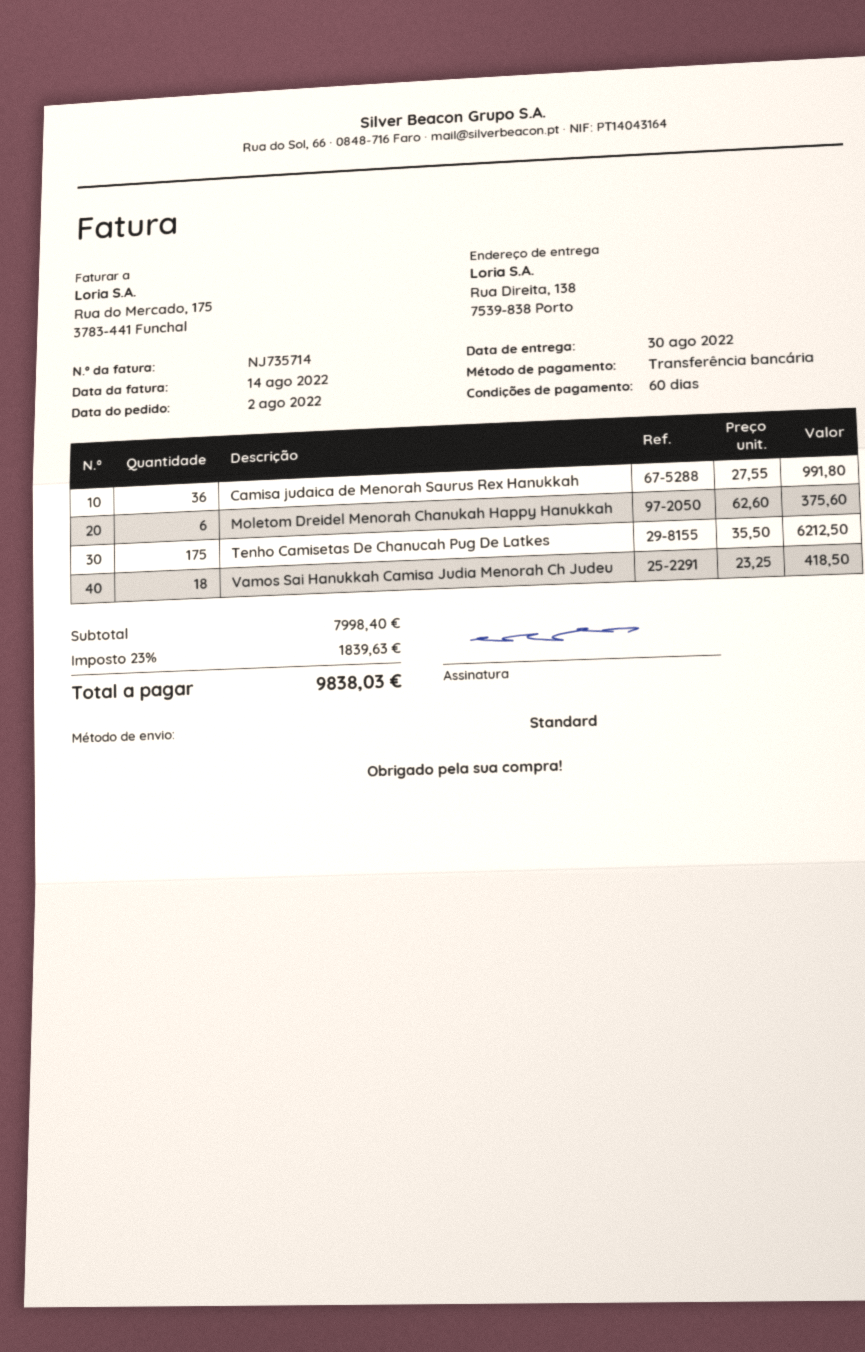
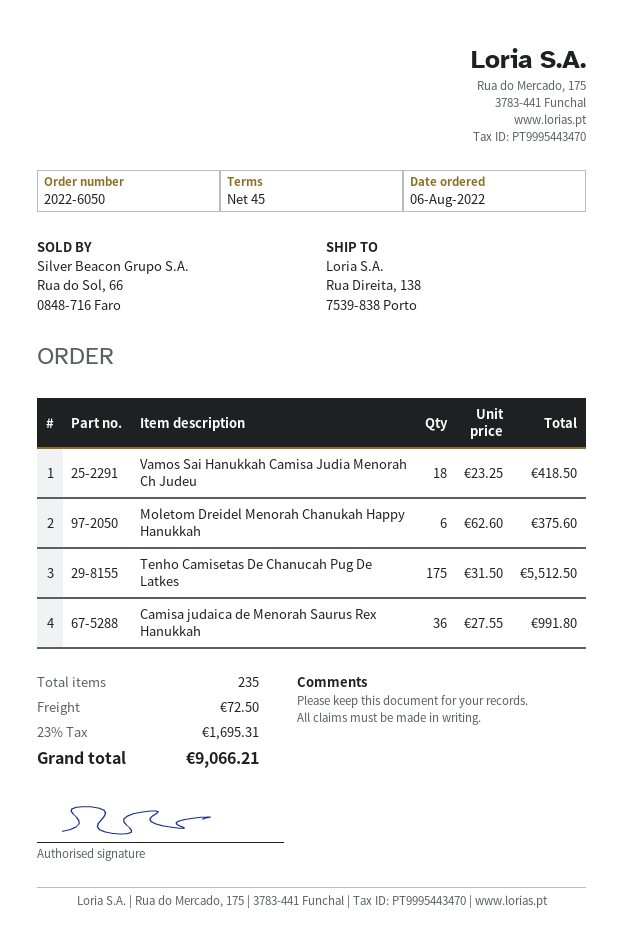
order date: 2022-08-02 -> 2022-08-06
payment terms: 60 days -> 45 days
Tenho Camisetas De Chanucah Pug De Latkes: 175 x 35.50 = 6212.50 -> 175 x 31.50 = 5512.50
shipping: none -> 72.50
tax: 23% = 1839.63 -> 23% = 1695.31
total: 9838.03 -> 9066.21

